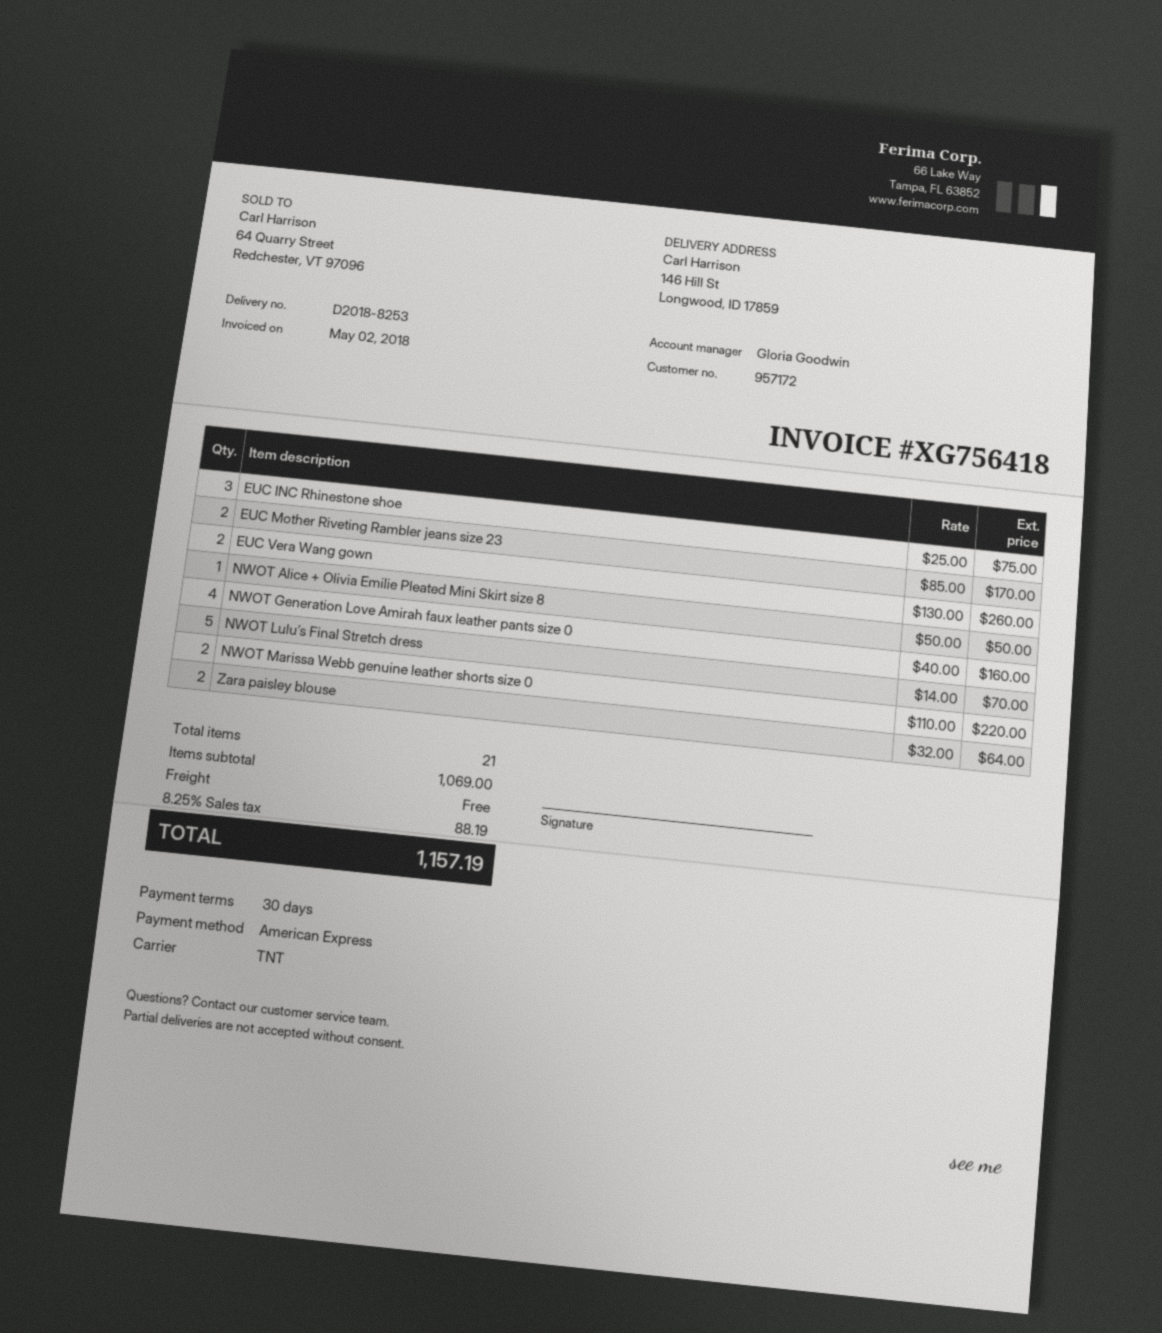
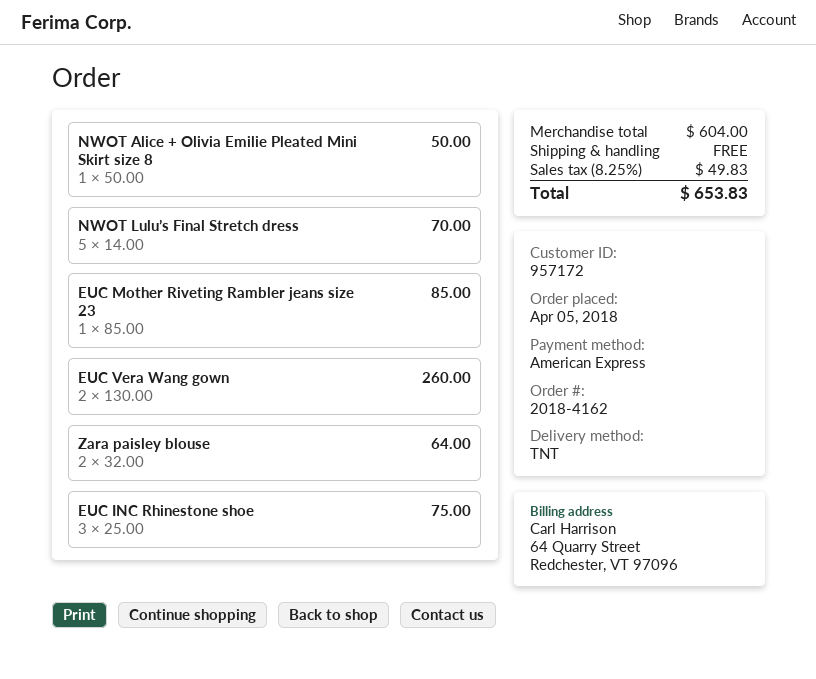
EUC Mother Riveting Rambler jeans size 23: 2 x 85.00 = 170.00 -> 1 x 85.00 = 85.00
NWOT Generation Love Amirah faux leather pants size 0: 4 x 40.00 = 160.00 -> none
NWOT Marissa Webb genuine leather shorts size 0: 2 x 110.00 = 220.00 -> none
subtotal: 1069.00 -> 604.00
tax: 8.25% = 88.19 -> 8.25% = 49.83
total: 1157.19 -> 653.83

